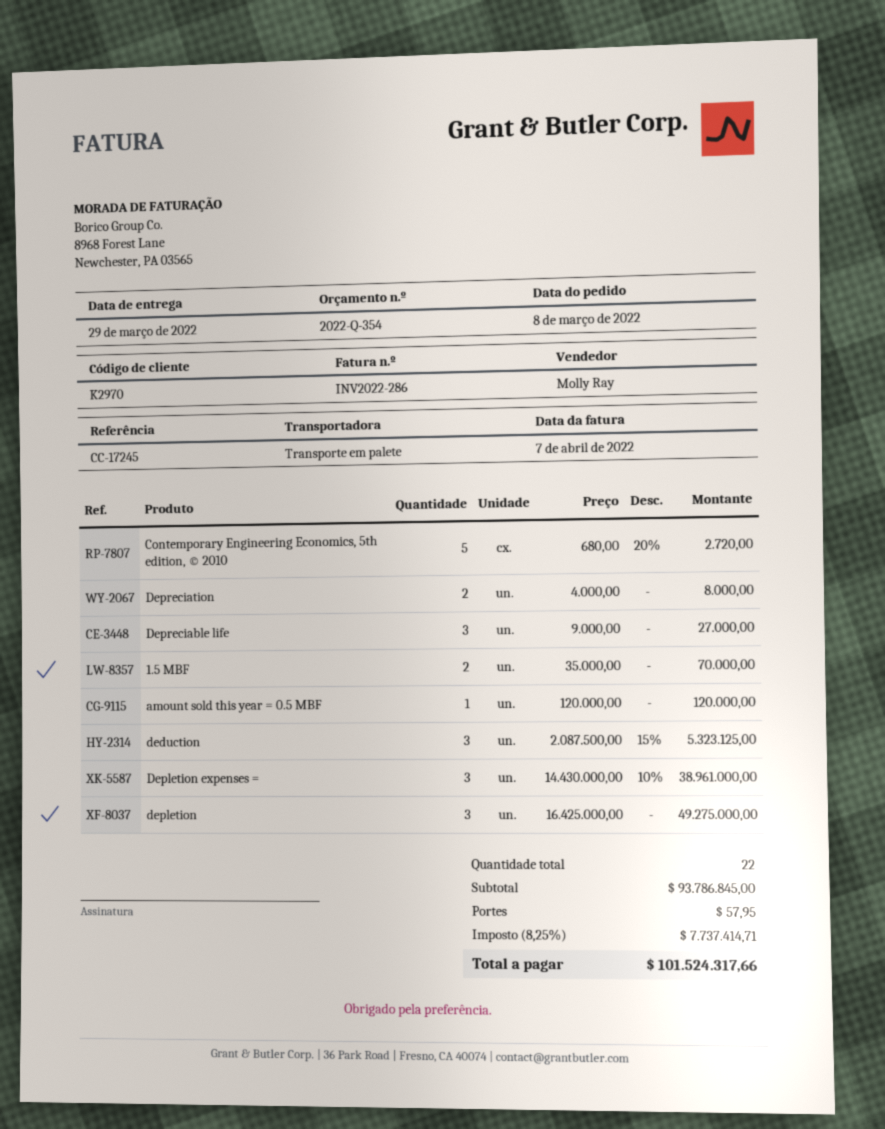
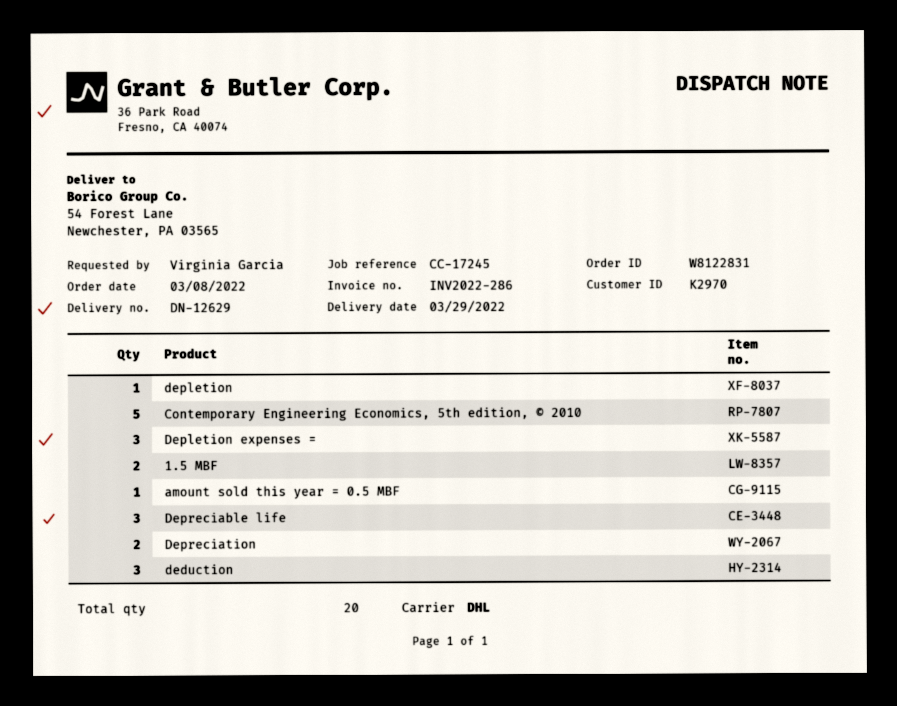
shipping method: pallet freight -> DHL
depletion: 3 -> 1
total quantity: 22 -> 20

